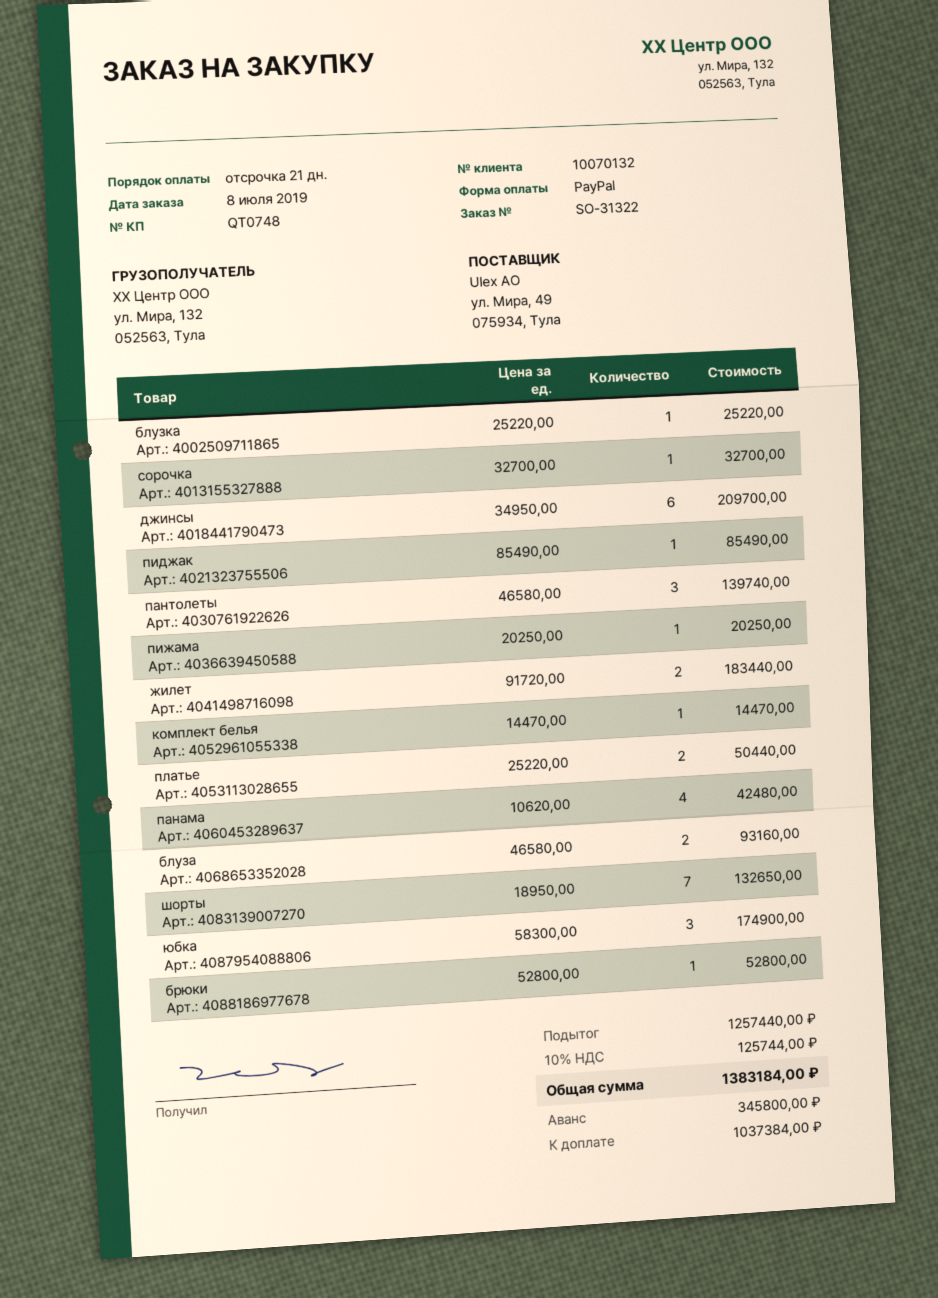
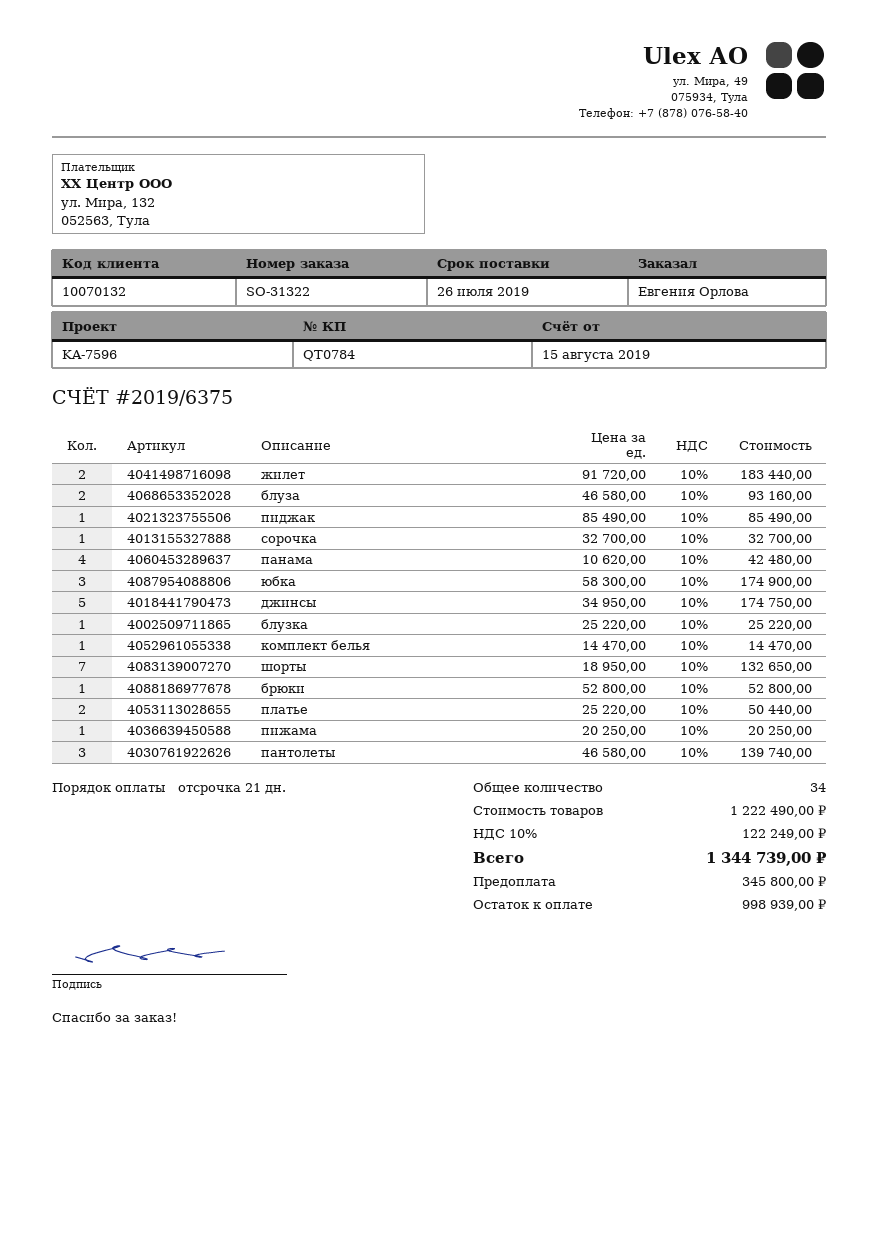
quote number: QT0748 -> QT0784
джинсы: 6 x 34950.00 = 209700.00 -> 5 x 34950.00 = 174750.00
subtotal: 1257440.00 -> 1222490.00
tax: 10% = 125744.00 -> 10% = 122249.00
total: 1383184.00 -> 1344739.00
balance: 1037384.00 -> 998939.00

